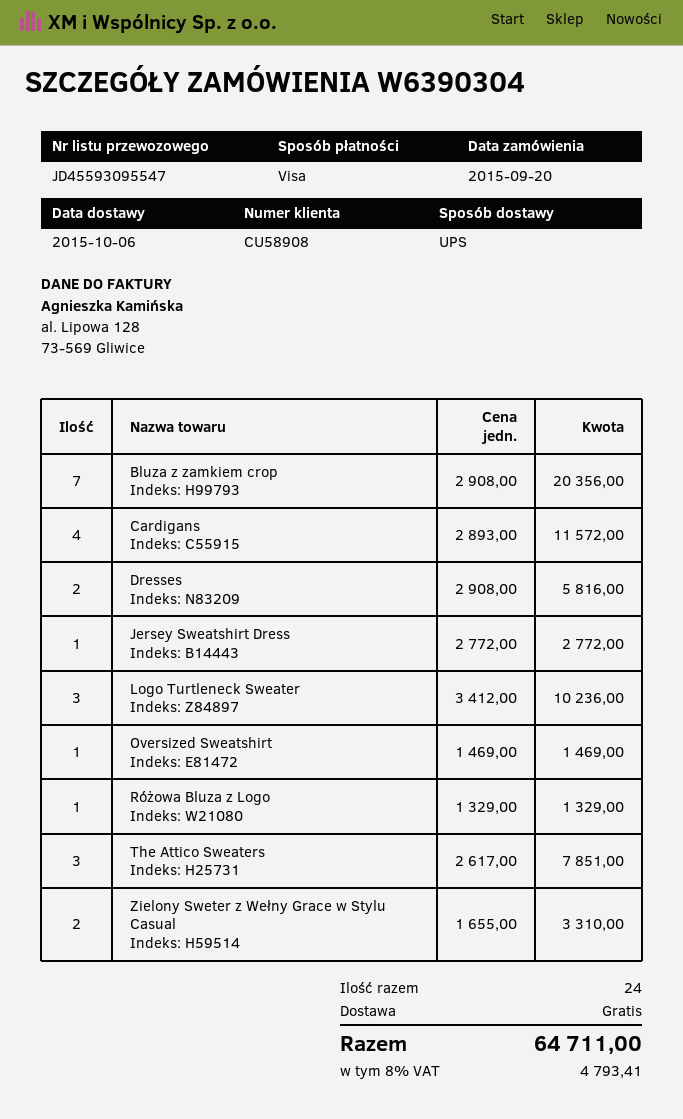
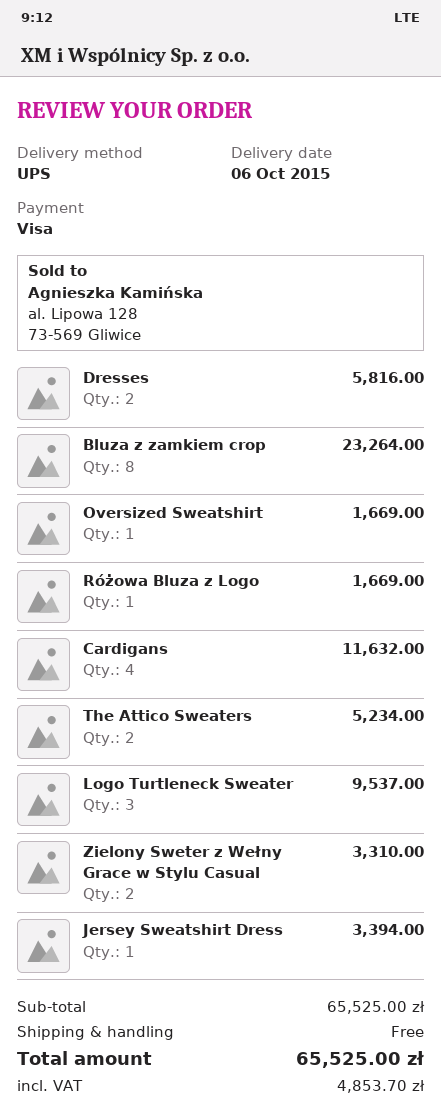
Bluza z zamkiem crop: 7 for 20356.00 -> 8 for 23264.00
Cardigans: 4 for 11572.00 -> 4 for 11632.00
Jersey Sweatshirt Dress: 1 for 2772.00 -> 1 for 3394.00
Logo Turtleneck Sweater: 3 for 10236.00 -> 3 for 9537.00
Oversized Sweatshirt: 1 for 1469.00 -> 1 for 1669.00
Różowa Bluza z Logo: 1 for 1329.00 -> 1 for 1669.00
The Attico Sweaters: 3 for 7851.00 -> 2 for 5234.00
tax: 4793.41 -> 4853.70
total: 64711.00 -> 65525.00

